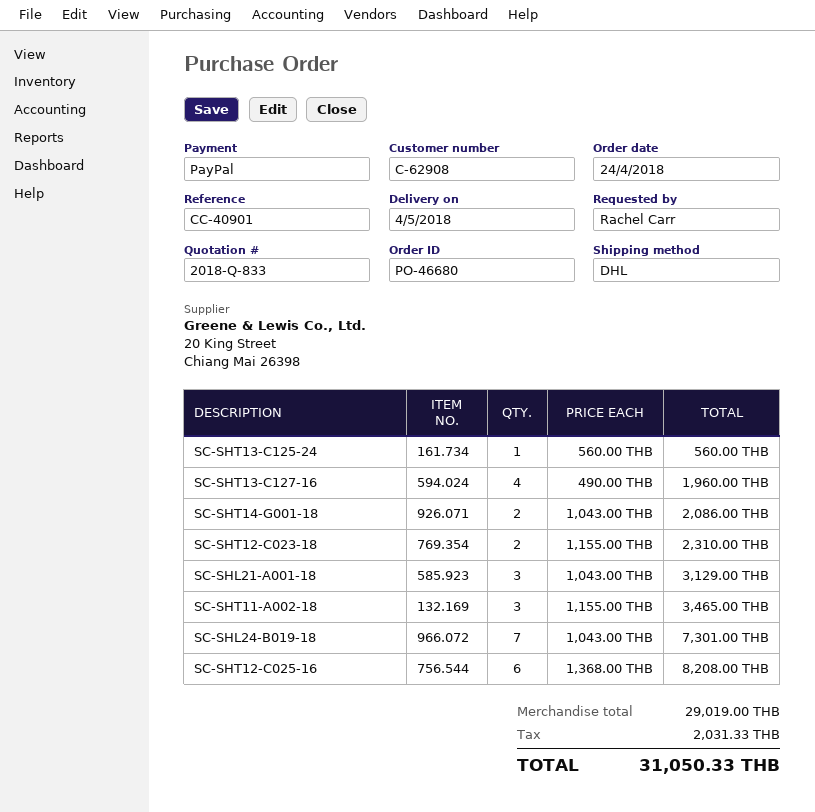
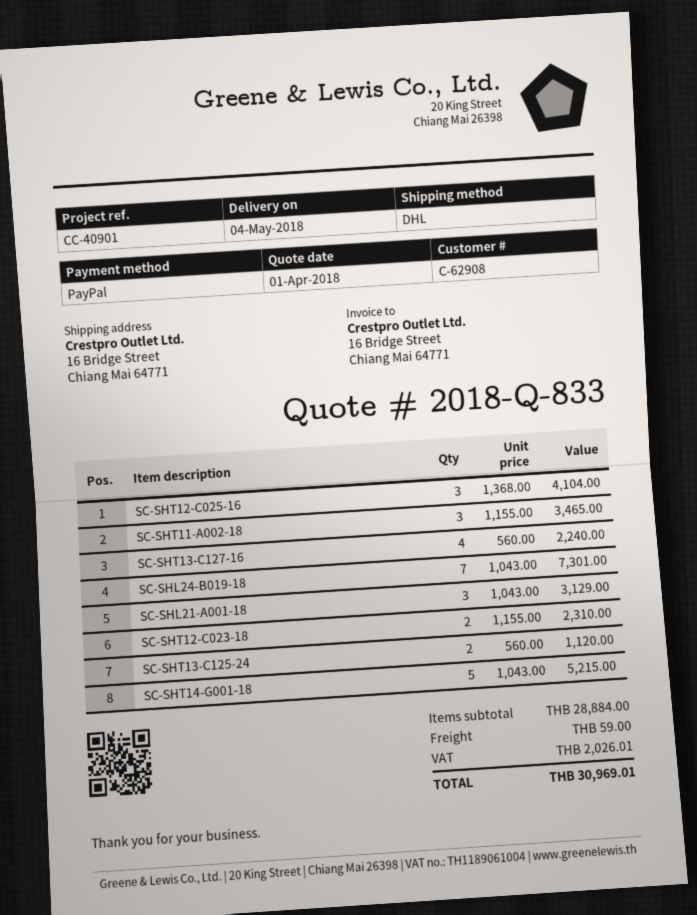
SC-SHT13-C125-24: 1 x 560.00 = 560.00 -> 2 x 560.00 = 1120.00
SC-SHT13-C127-16: 4 x 490.00 = 1960.00 -> 4 x 560.00 = 2240.00
SC-SHT14-G001-18: 2 x 1043.00 = 2086.00 -> 5 x 1043.00 = 5215.00
SC-SHT12-C025-16: 6 x 1368.00 = 8208.00 -> 3 x 1368.00 = 4104.00
subtotal: 29019.00 -> 28884.00
shipping: none -> 59.00
tax: 2031.33 -> 2026.01
total: 31050.33 -> 30969.01

